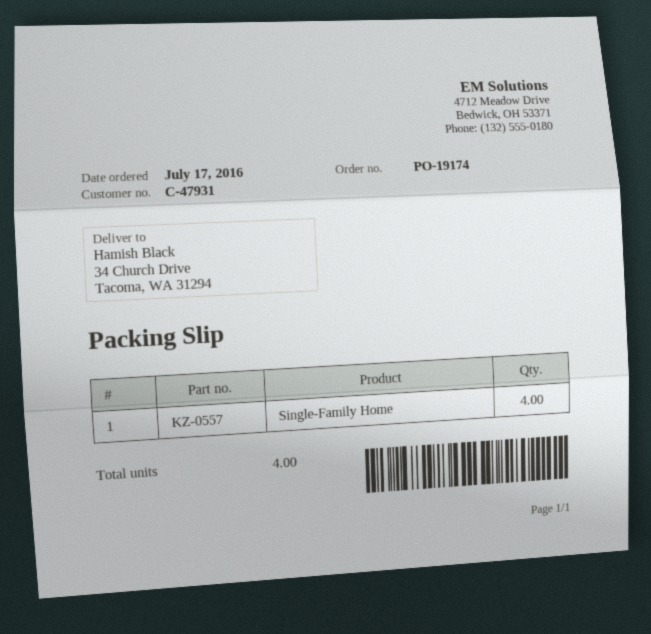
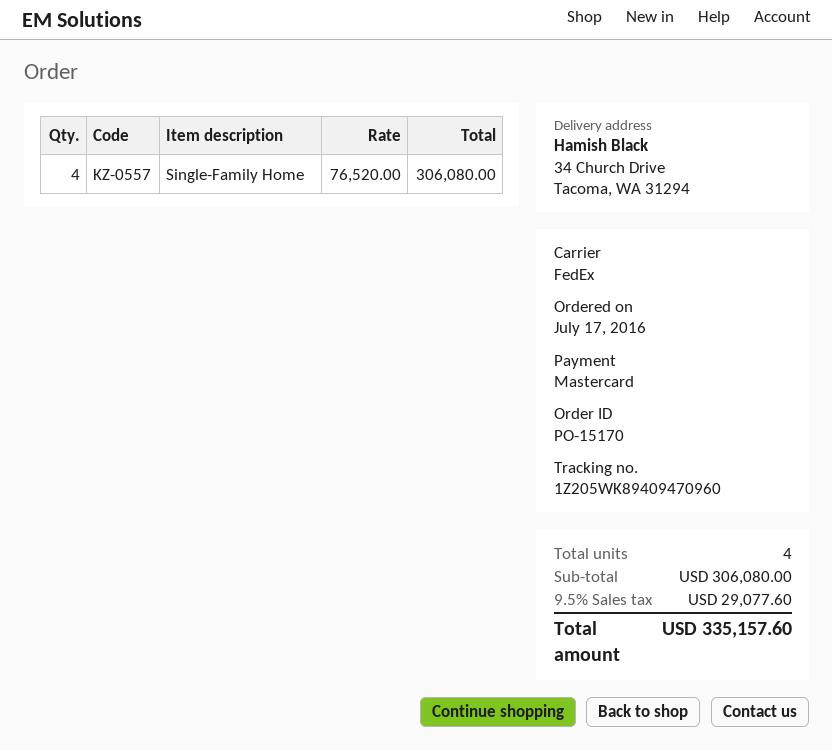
order number: PO-19174 -> PO-15170

